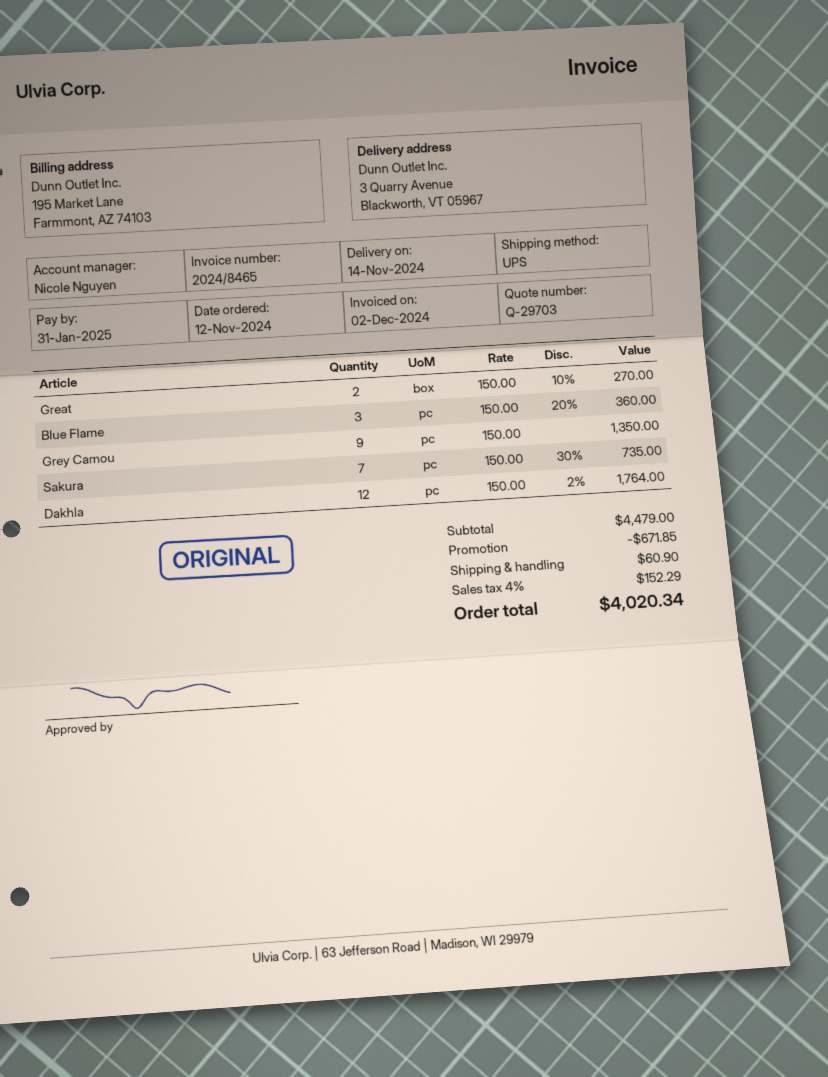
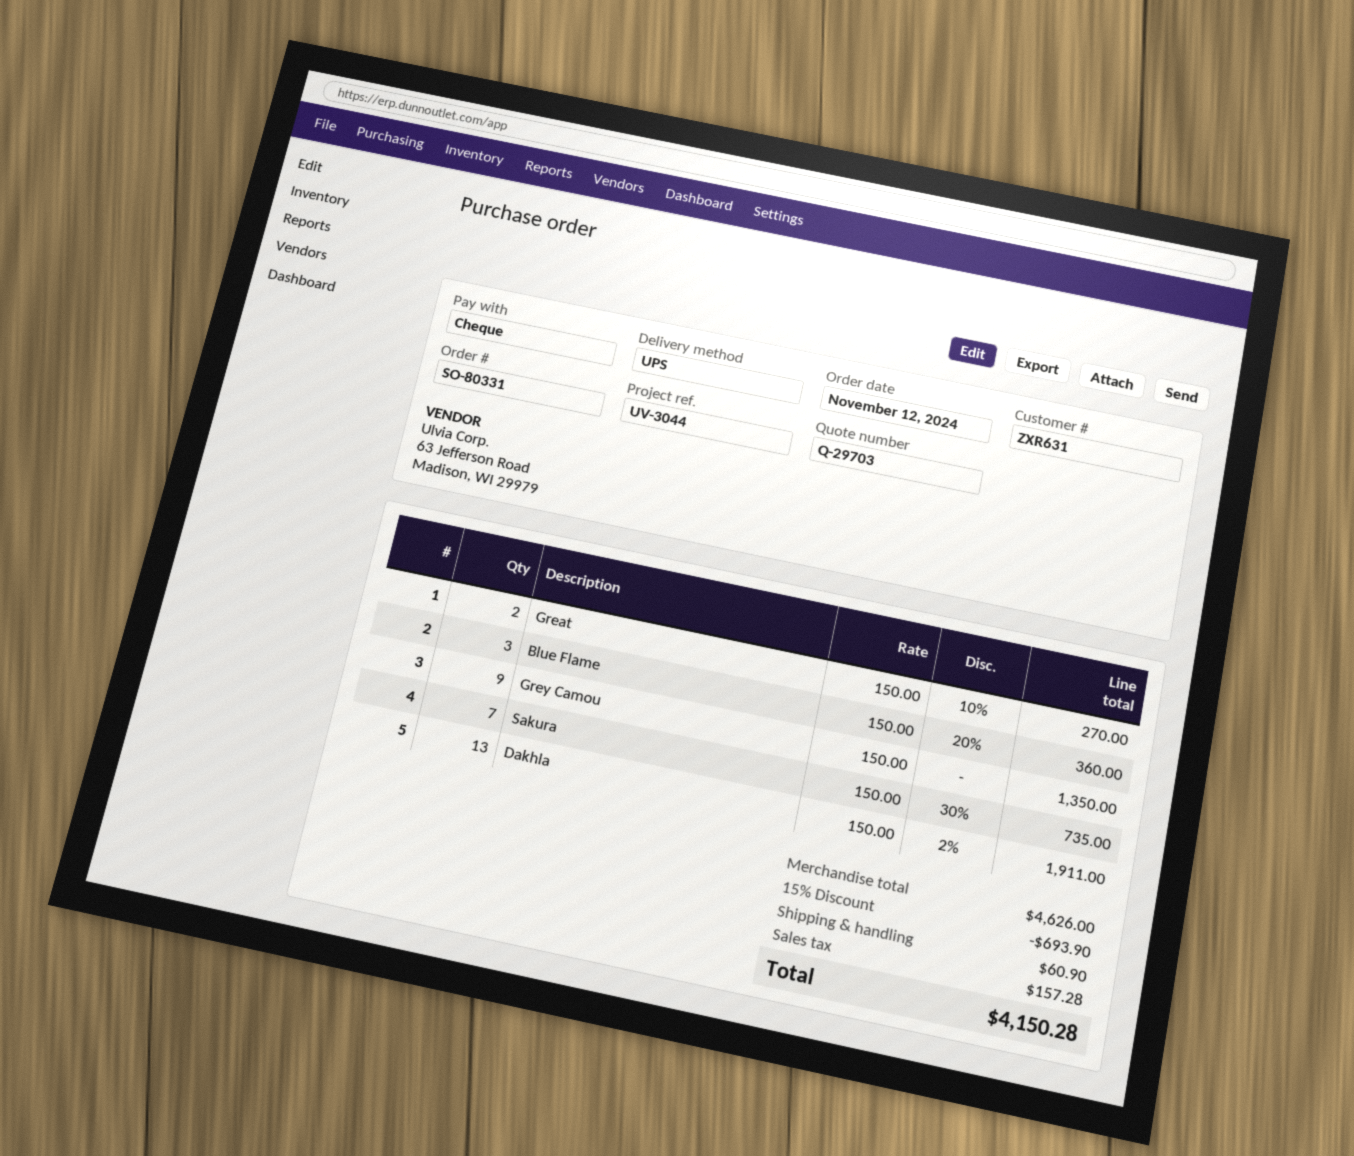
Dakhla: 12 x 150.00 - 2% = 1764.00 -> 13 x 150.00 - 2% = 1911.00
subtotal: 4479.00 -> 4626.00
discount: 671.85 -> 693.90
tax: 152.29 -> 157.28
total: 4020.34 -> 4150.28

